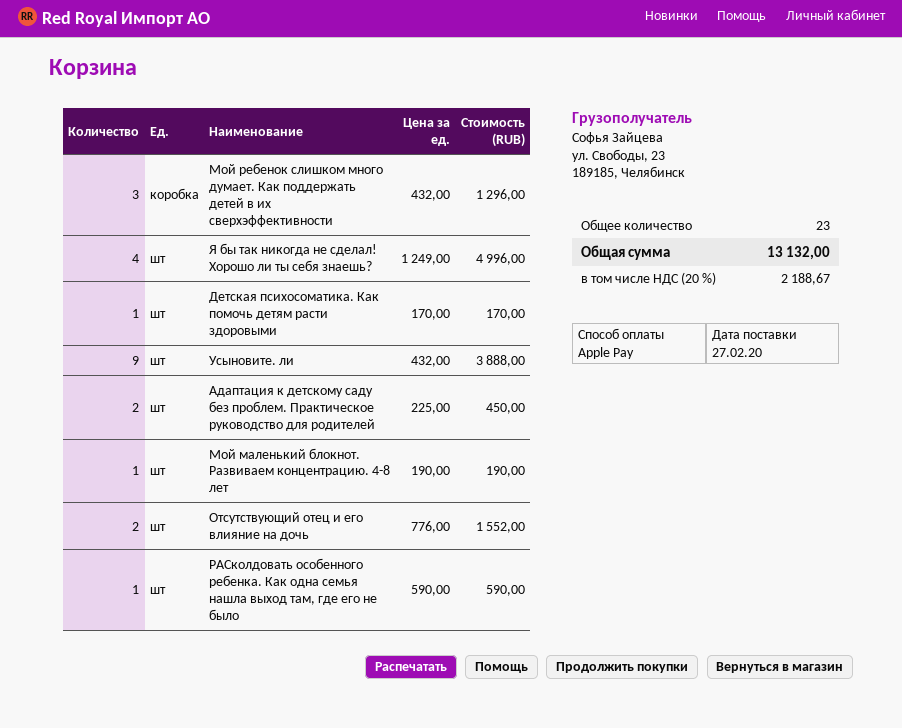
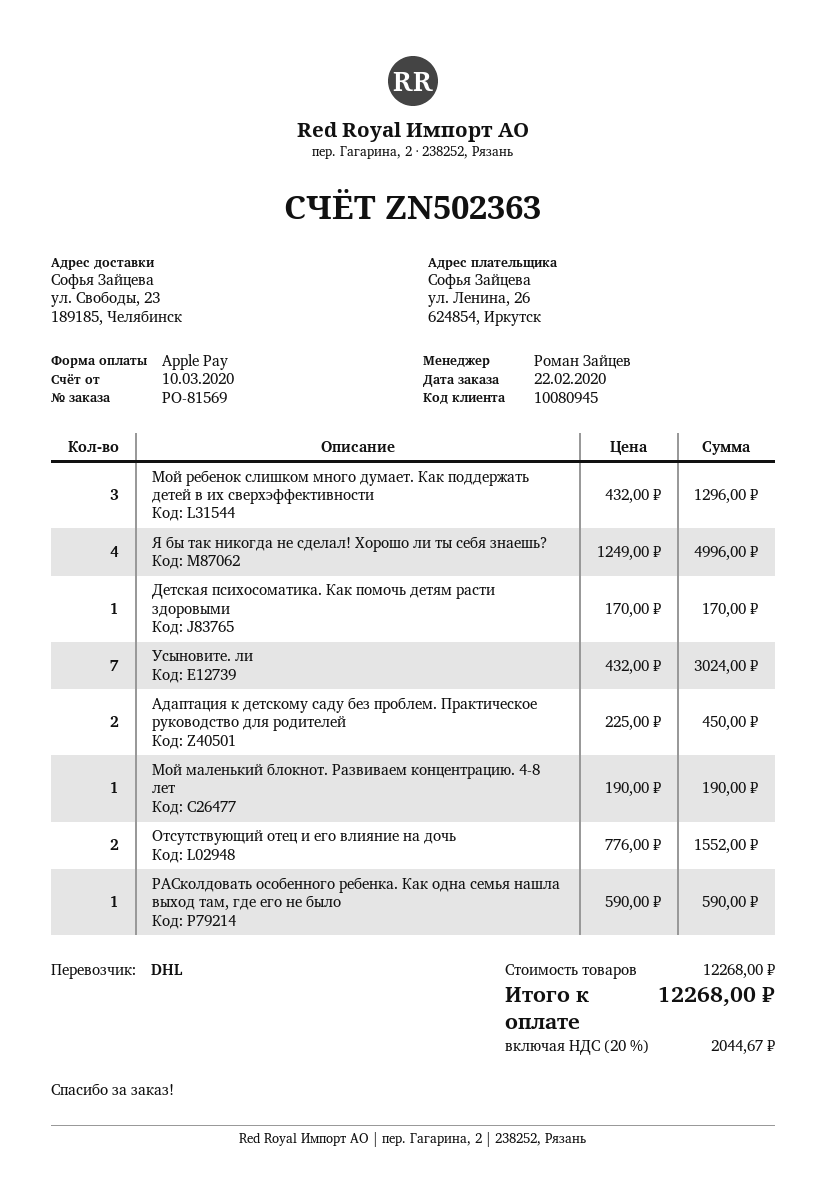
Усыновите. ли: 9 x 432.00 = 3888.00 -> 7 x 432.00 = 3024.00
tax: 20% = 2188.67 -> 20% = 2044.67
total: 13132.00 -> 12268.00

